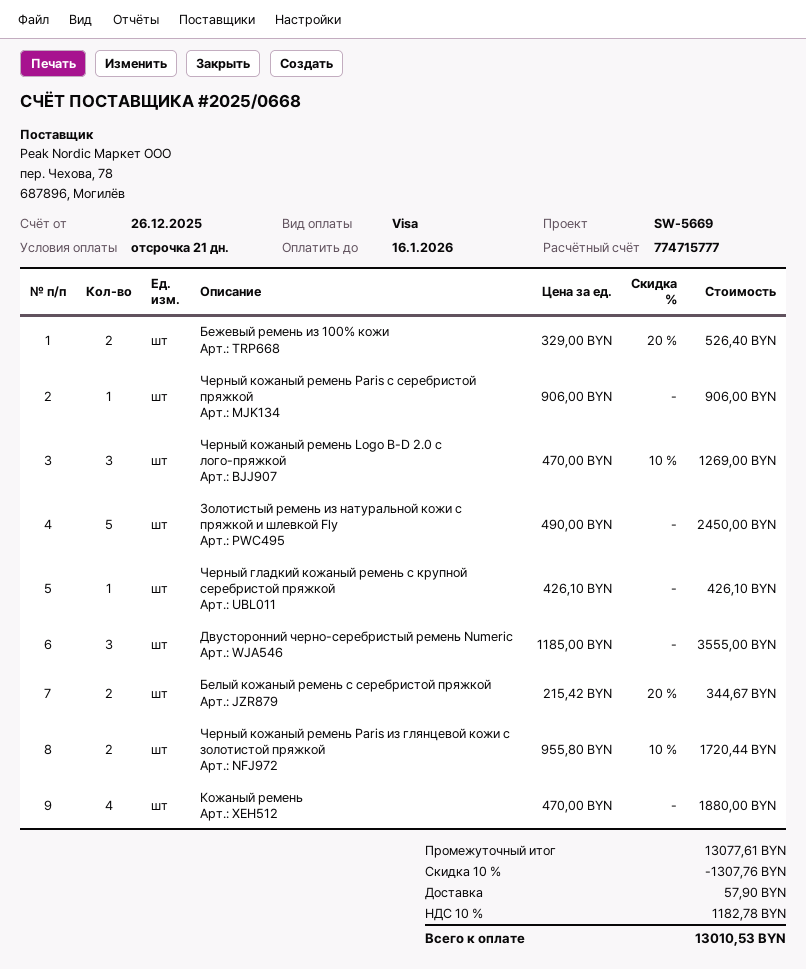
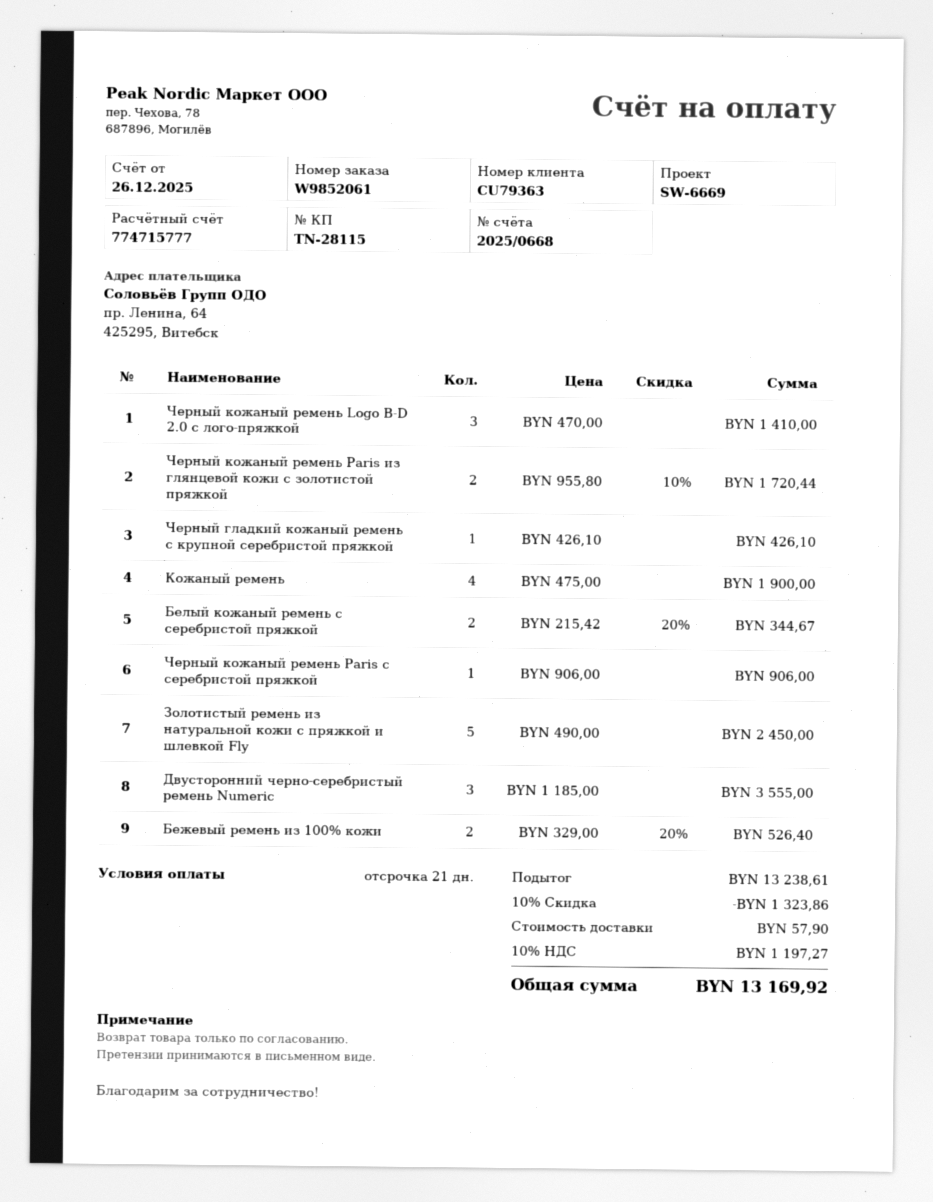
reference: SW-5669 -> SW-6669
Черный кожаный ремень Logo B-D 2.0 с лого-пряжкой: 3 x 470.00 - 10% = 1269.00 -> 3 x 470.00 = 1410.00
Кожаный ремень: 4 x 470.00 = 1880.00 -> 4 x 475.00 = 1900.00
subtotal: 13077.61 -> 13238.61
discount: 10% = 1307.76 -> 10% = 1323.86
tax: 10% = 1182.78 -> 10% = 1197.27
total: 13010.53 -> 13169.92

